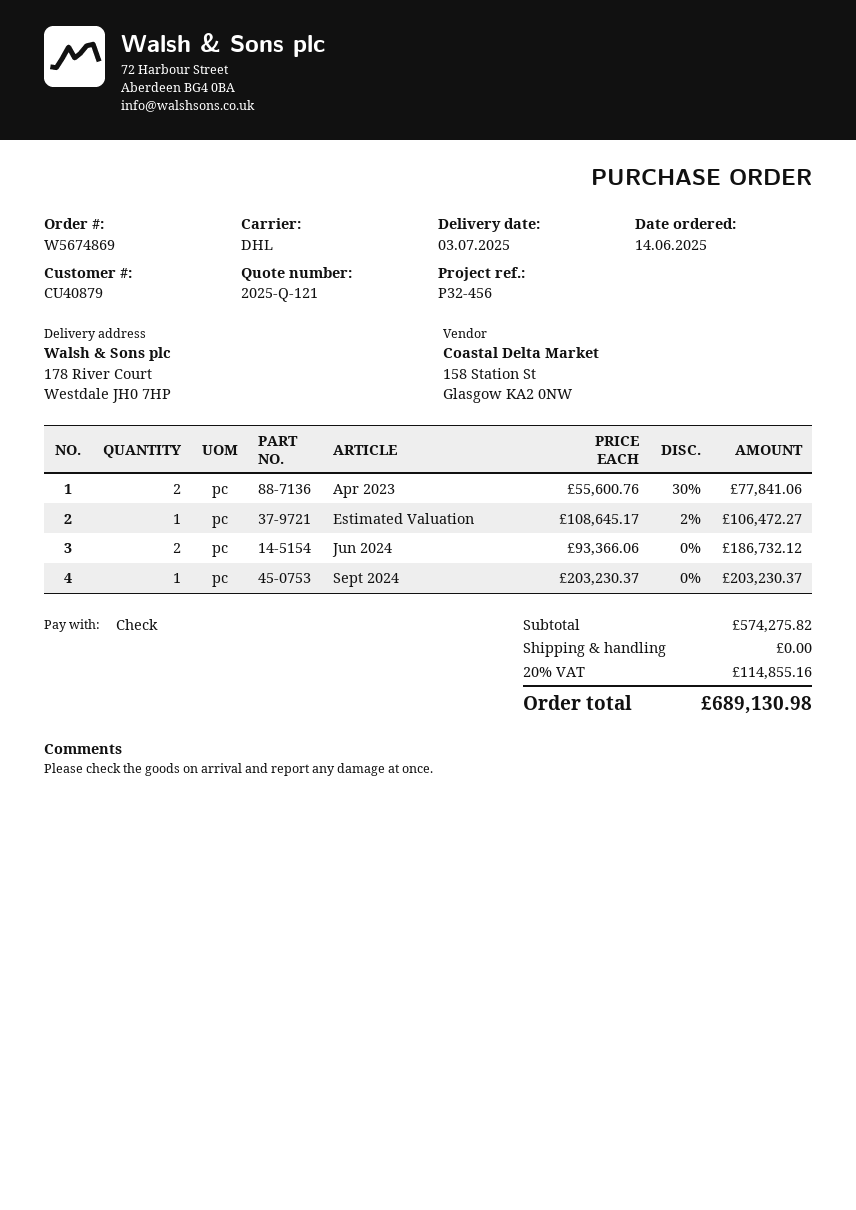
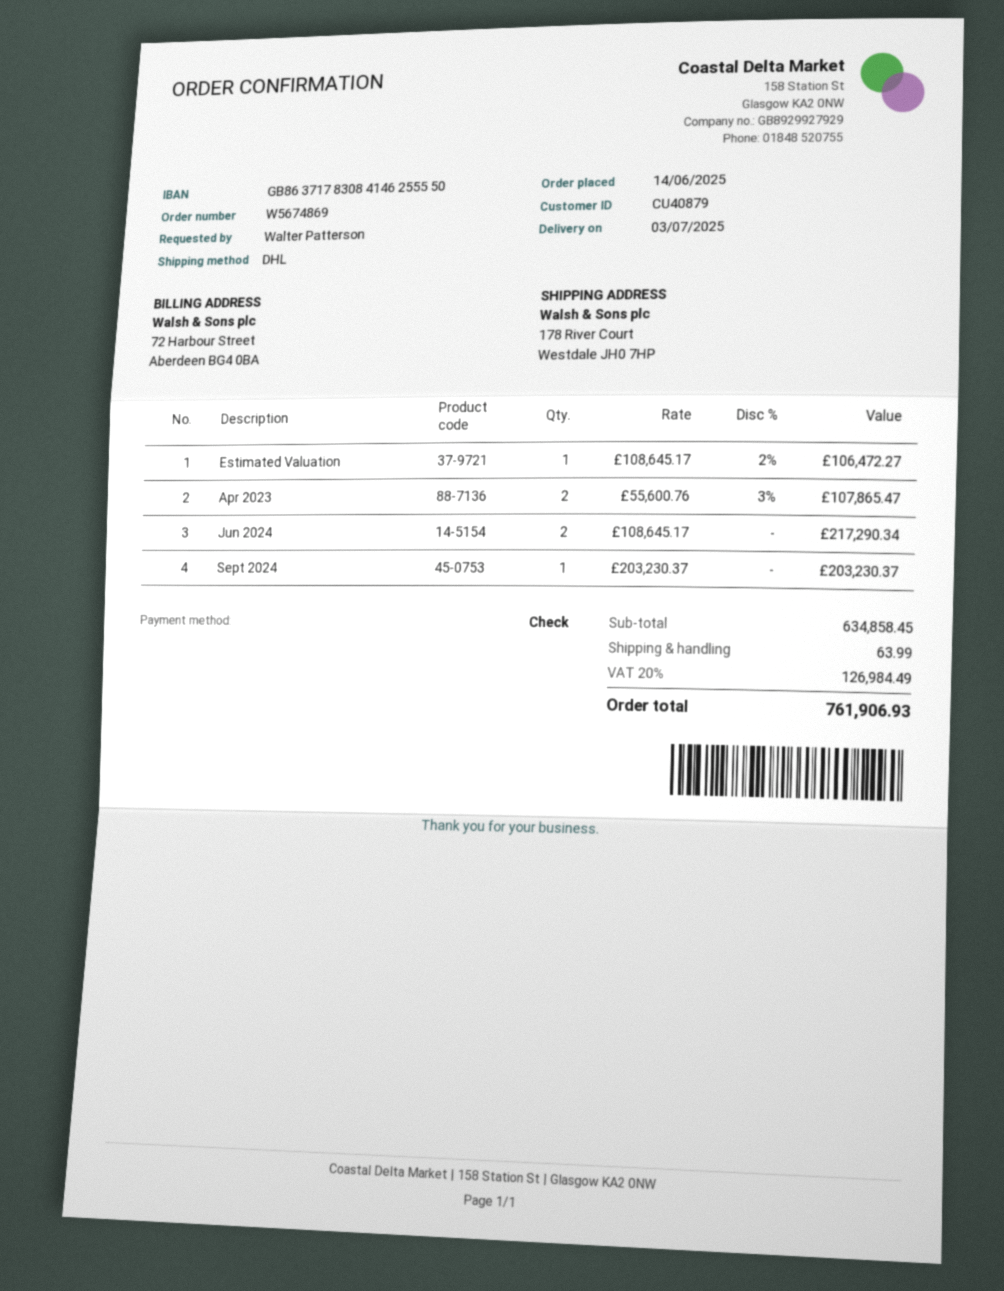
Apr 2023: 2 x 55600.76 - 30% = 77841.06 -> 2 x 55600.76 - 3% = 107865.47
Jun 2024: 2 x 93366.06 = 186732.12 -> 2 x 108645.17 = 217290.34
subtotal: 574275.82 -> 634858.45
shipping: 0.00 -> 63.99
tax: 20% = 114855.16 -> 20% = 126984.49
total: 689130.98 -> 761906.93

